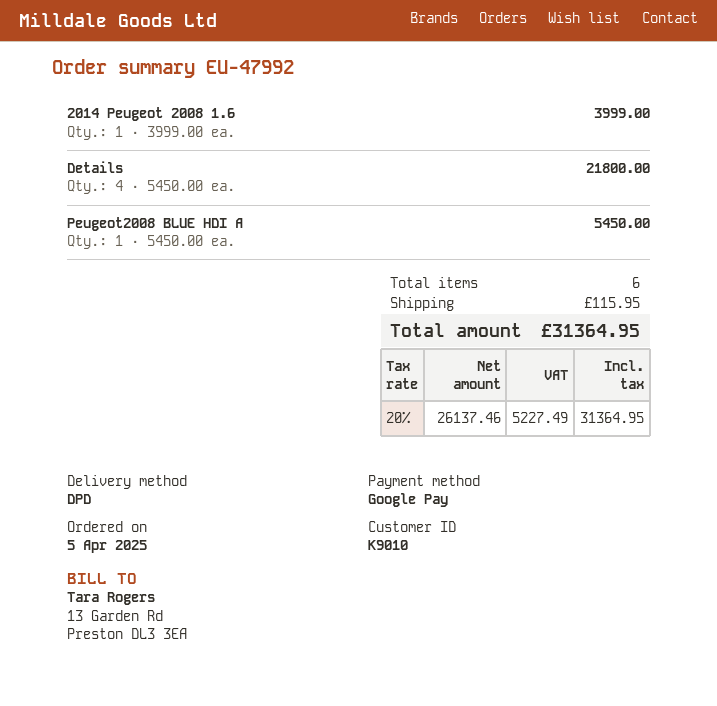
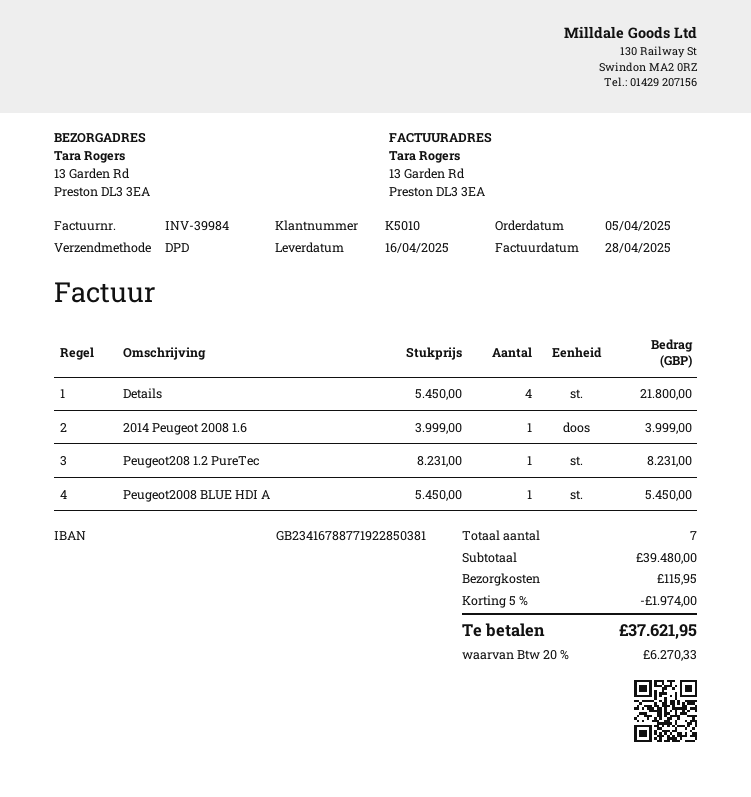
customer number: K9010 -> K5010
Peugeot208 1.2 PureTec: none -> 1 x 8231.00 = 8231.00
total quantity: 6 -> 7
discount: none -> 5% = 1974.00
tax: 20% = 5227.49 -> 20% = 6270.33
total: 31364.95 -> 37621.95

